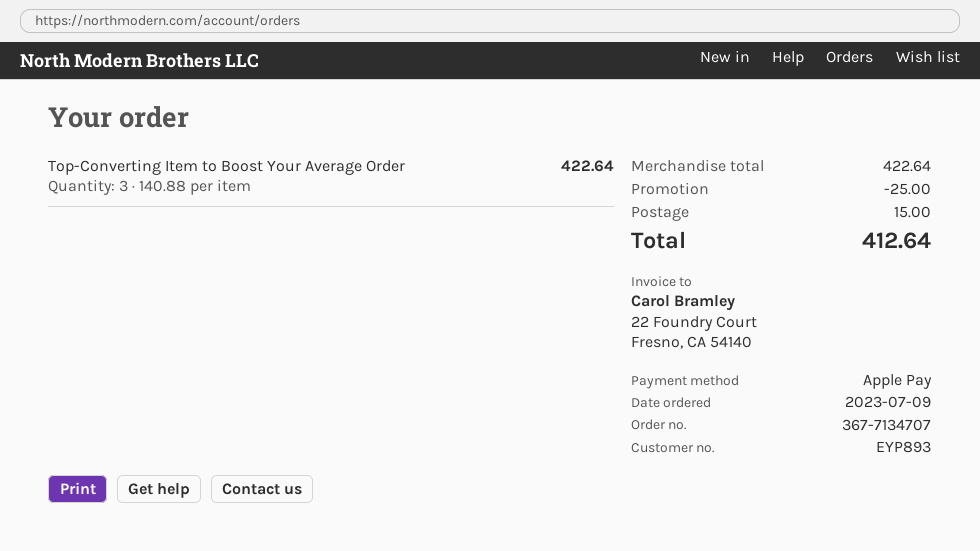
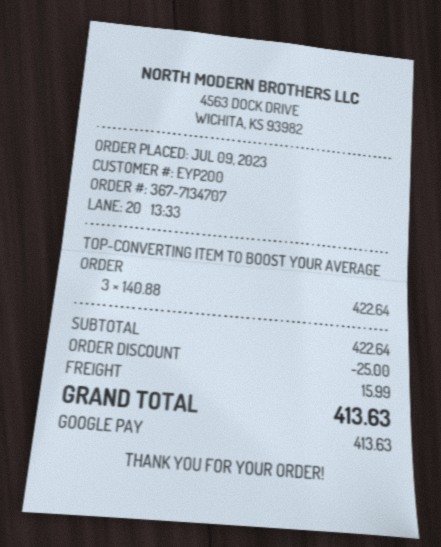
customer number: EYP893 -> EYP200
payment method: Apple Pay -> Google Pay
shipping: 15.00 -> 15.99
total: 412.64 -> 413.63

